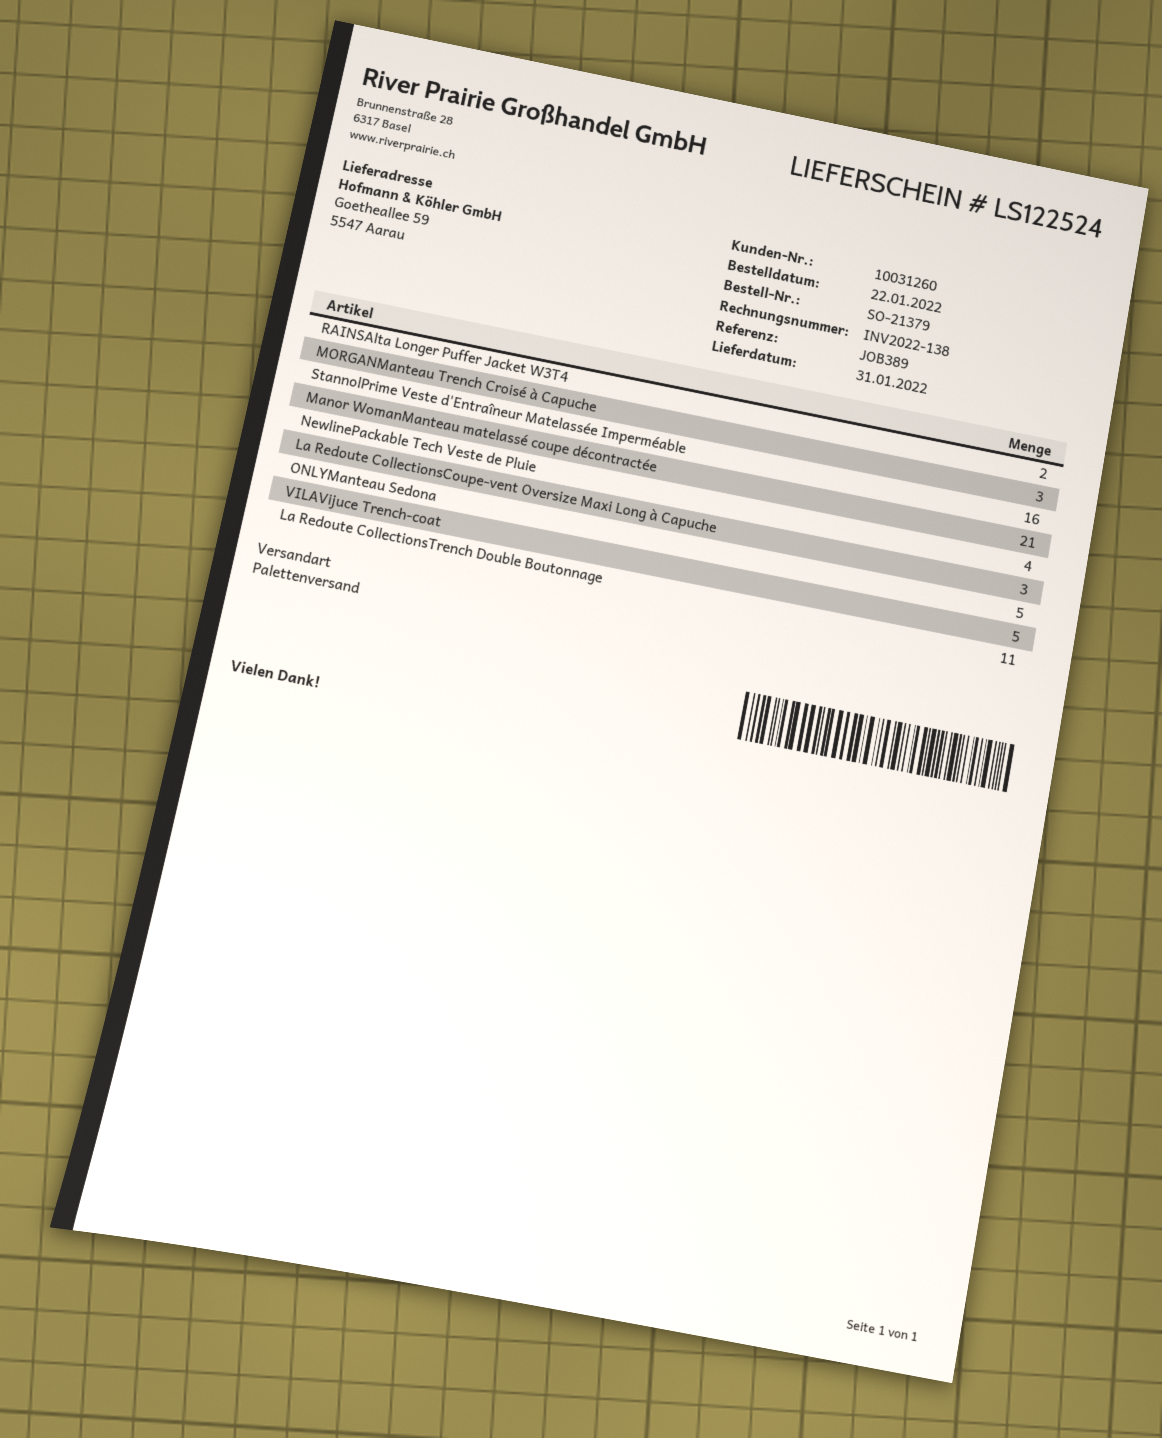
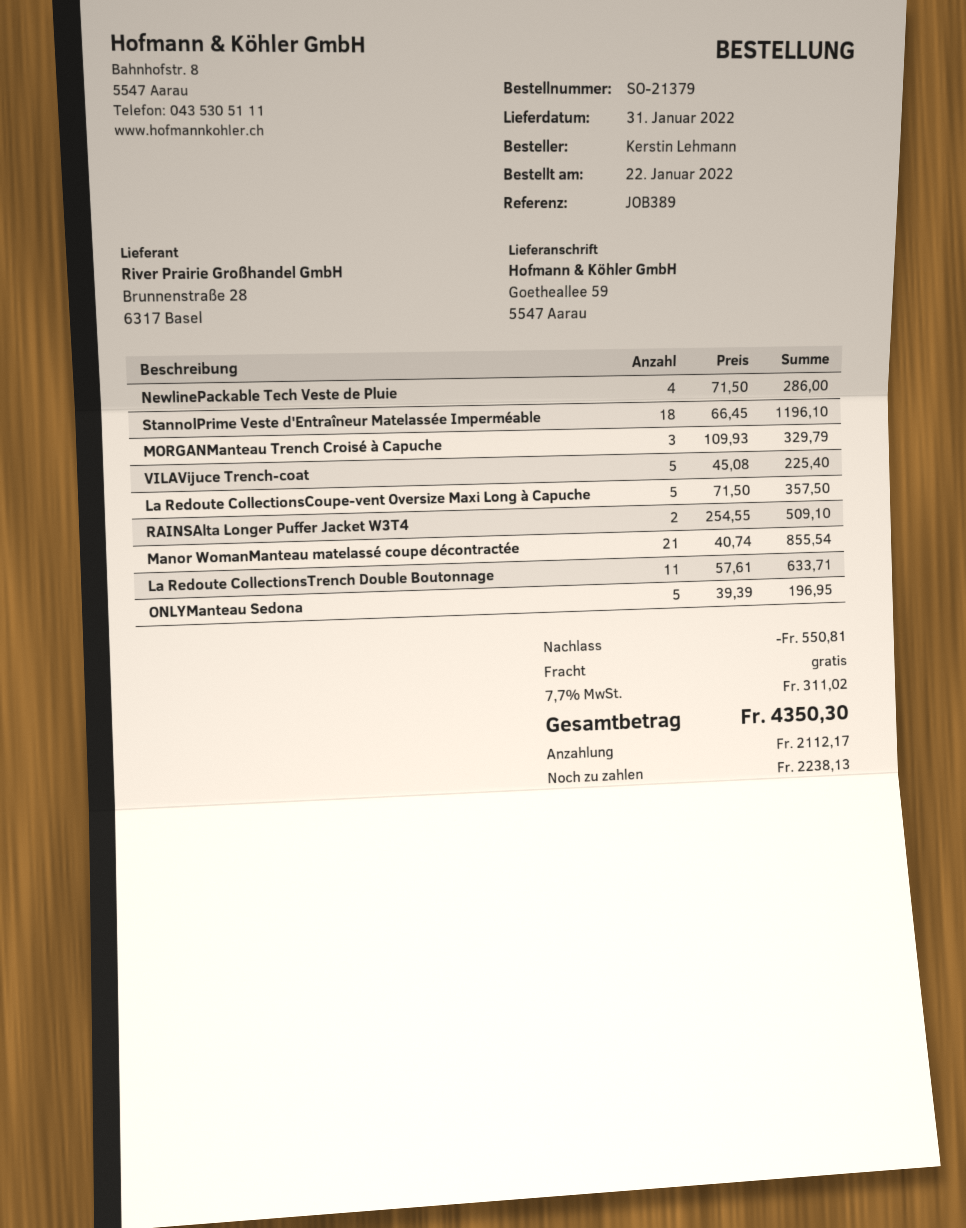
StannolPrime Veste d'Entraîneur Matelassée Imperméable: 16 -> 18
La Redoute CollectionsCoupe-vent Oversize Maxi Long à Capuche: 3 -> 5

